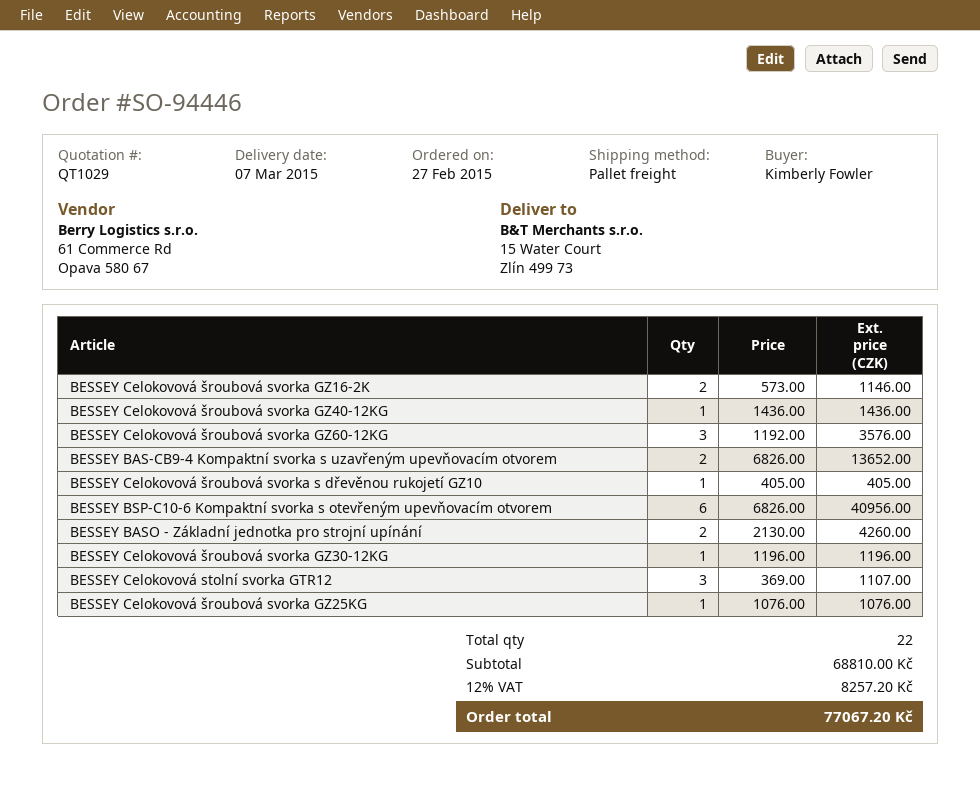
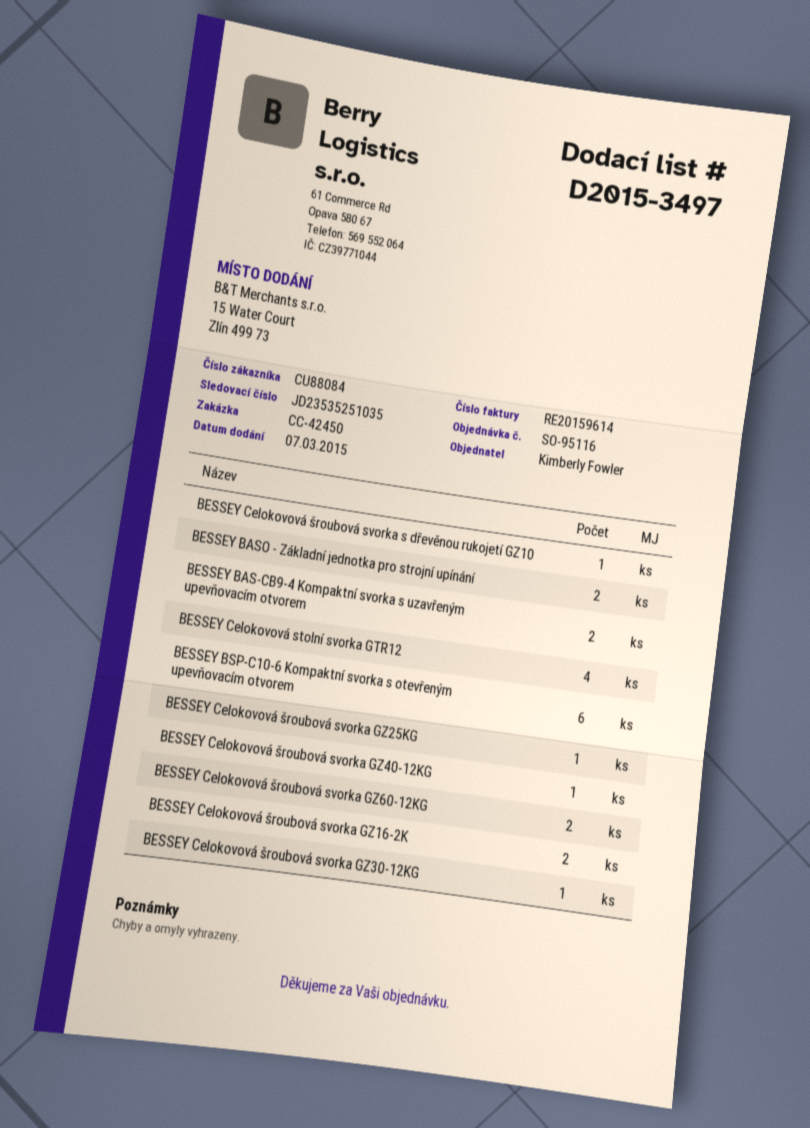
order number: SO-94446 -> SO-95116
BESSEY Celokovová šroubová svorka GZ60-12KG: 3 -> 2
BESSEY Celokovová stolní svorka GTR12: 3 -> 4

